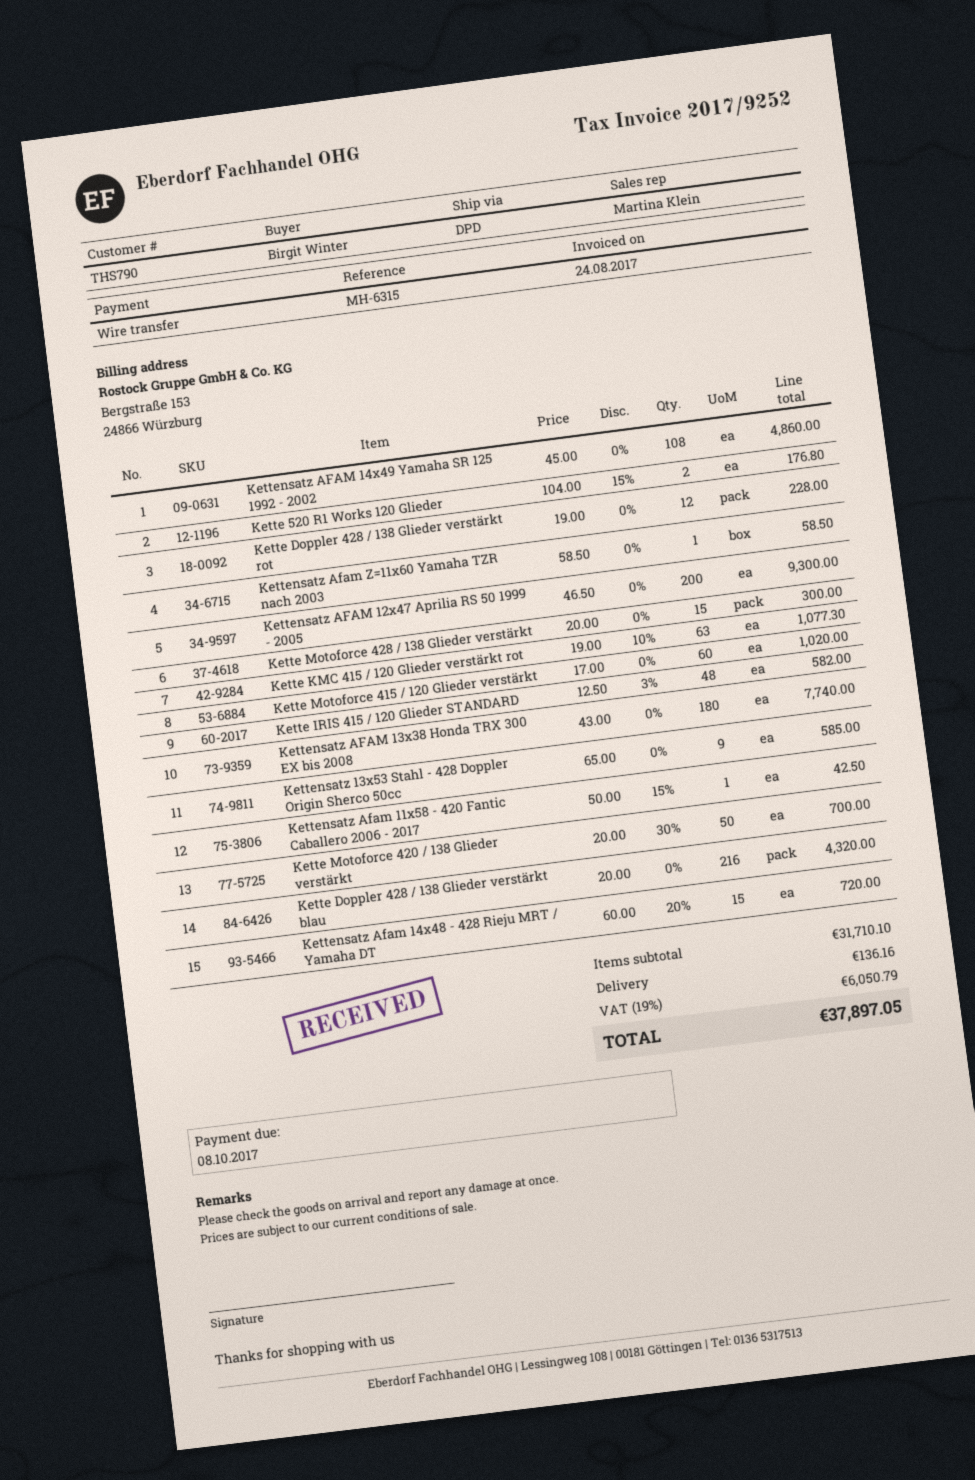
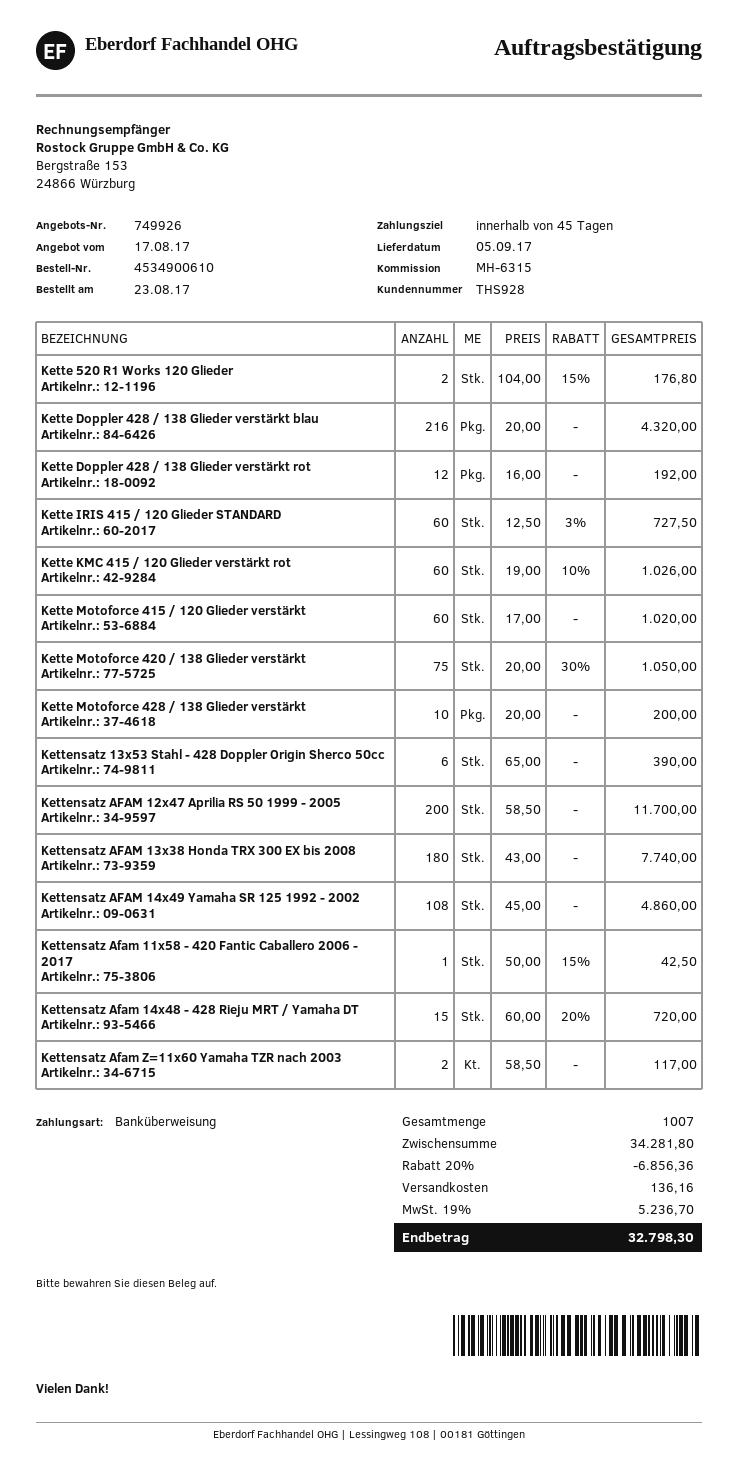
customer number: THS790 -> THS928
Kette Doppler 428 / 138 Glieder verstärkt rot: 12 x 19.00 = 228.00 -> 12 x 16.00 = 192.00
Kettensatz Afam Z=11x60 Yamaha TZR nach 2003: 1 x 58.50 = 58.50 -> 2 x 58.50 = 117.00
Kettensatz AFAM 12x47 Aprilia RS 50 1999 - 2005: 200 x 46.50 = 9300.00 -> 200 x 58.50 = 11700.00
Kette Motoforce 428 / 138 Glieder verstärkt: 15 x 20.00 = 300.00 -> 10 x 20.00 = 200.00
Kette KMC 415 / 120 Glieder verstärkt rot: 63 x 19.00 - 10% = 1077.30 -> 60 x 19.00 - 10% = 1026.00
Kette IRIS 415 / 120 Glieder STANDARD: 48 x 12.50 - 3% = 582.00 -> 60 x 12.50 - 3% = 727.50
Kettensatz 13x53 Stahl - 428 Doppler Origin Sherco 50cc: 9 x 65.00 = 585.00 -> 6 x 65.00 = 390.00
Kette Motoforce 420 / 138 Glieder verstärkt: 50 x 20.00 - 30% = 700.00 -> 75 x 20.00 - 30% = 1050.00
subtotal: 31710.10 -> 34281.80
discount: none -> 20% = 6856.36
tax: 19% = 6050.79 -> 19% = 5236.70
total: 37897.05 -> 32798.30

